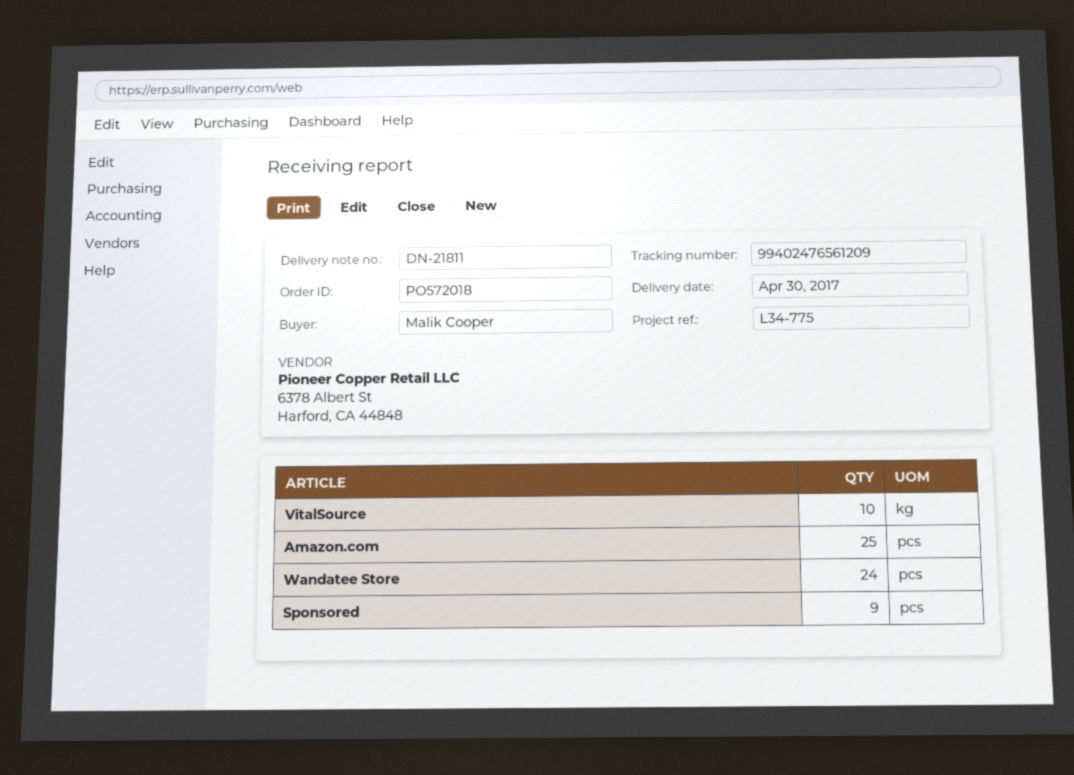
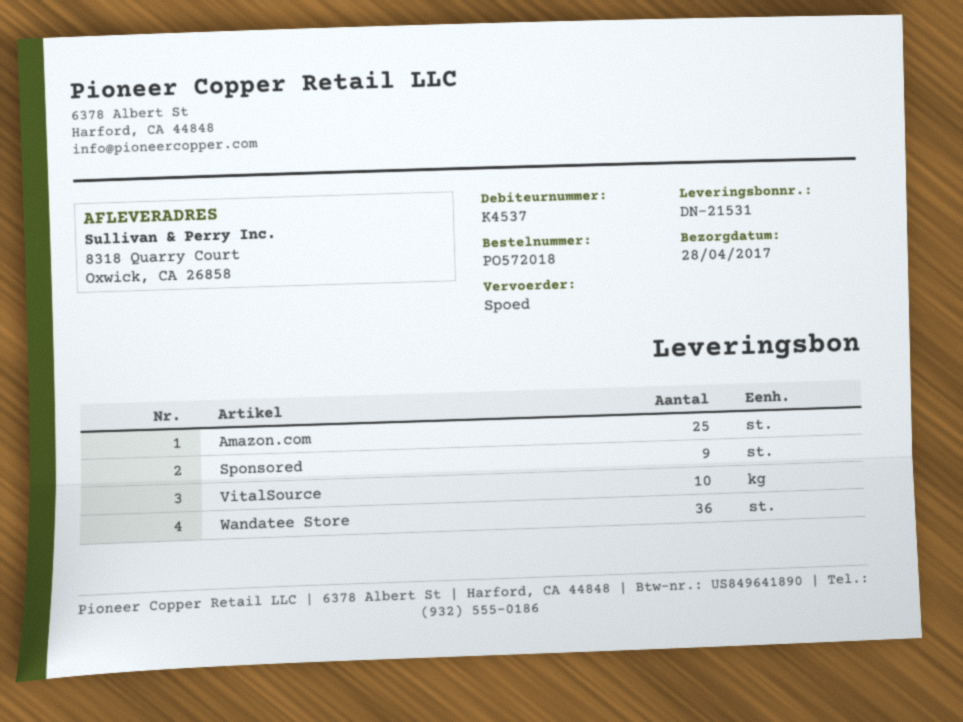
delivery note number: DN-21811 -> DN-21531
delivery date: 2017-04-30 -> 2017-04-28
Wandatee Store: 24 -> 36

